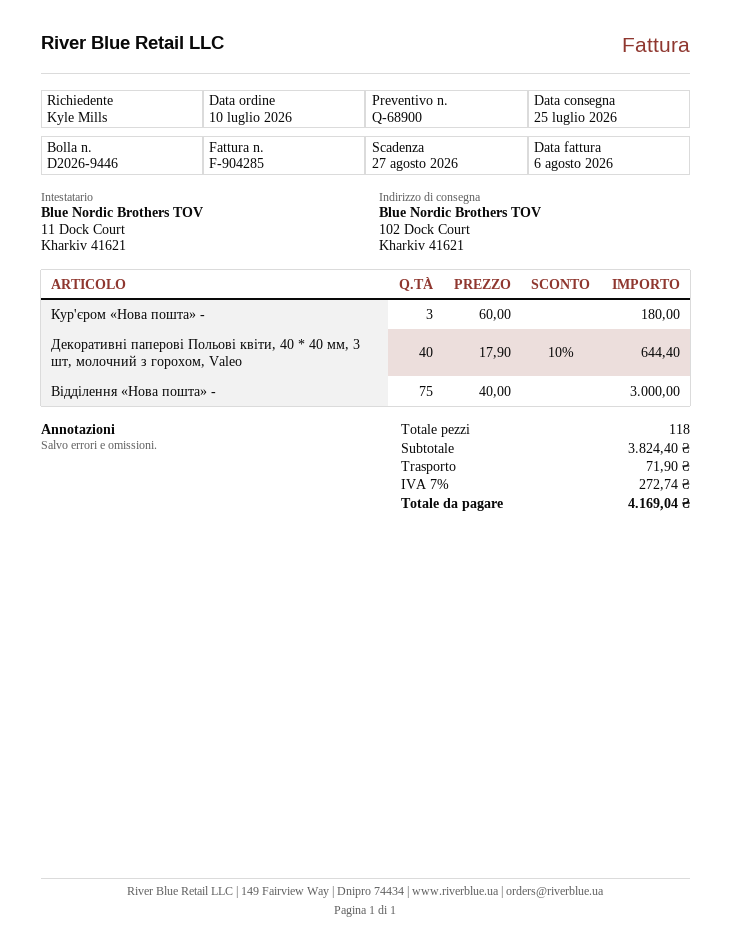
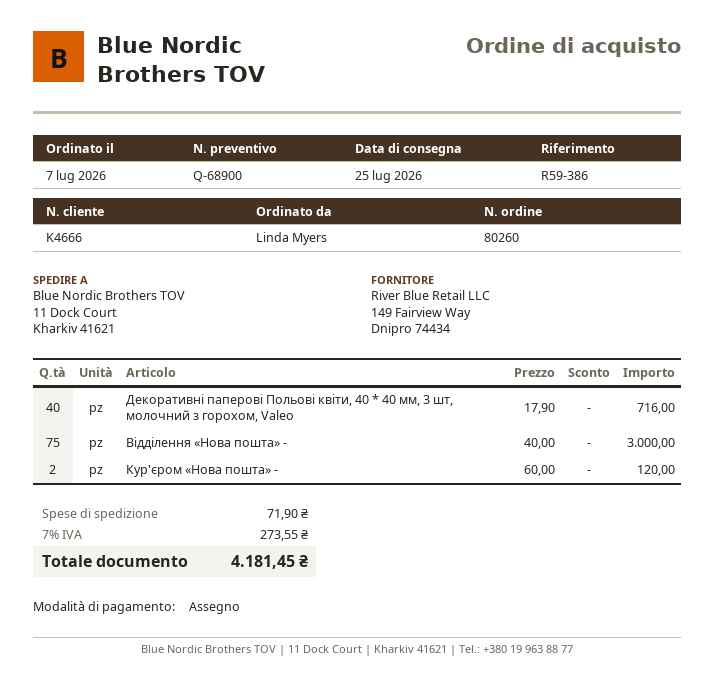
order date: 2026-07-10 -> 2026-07-07
ordered by: Kyle Mills -> Linda Myers
ship to: 102 Dock Court, Kharkiv 41621 -> 11 Dock Court, Kharkiv 41621
Кур'єром «Нова пошта» -: 3 x 60.00 = 180.00 -> 2 x 60.00 = 120.00
Декоративні паперові Польові квіти, 40 * 40 мм, 3 шт, молочний з горохом, Valeo: 40 x 17.90 - 10% = 644.40 -> 40 x 17.90 = 716.00
tax: 7% = 272.74 -> 7% = 273.55
total: 4169.04 -> 4181.45

